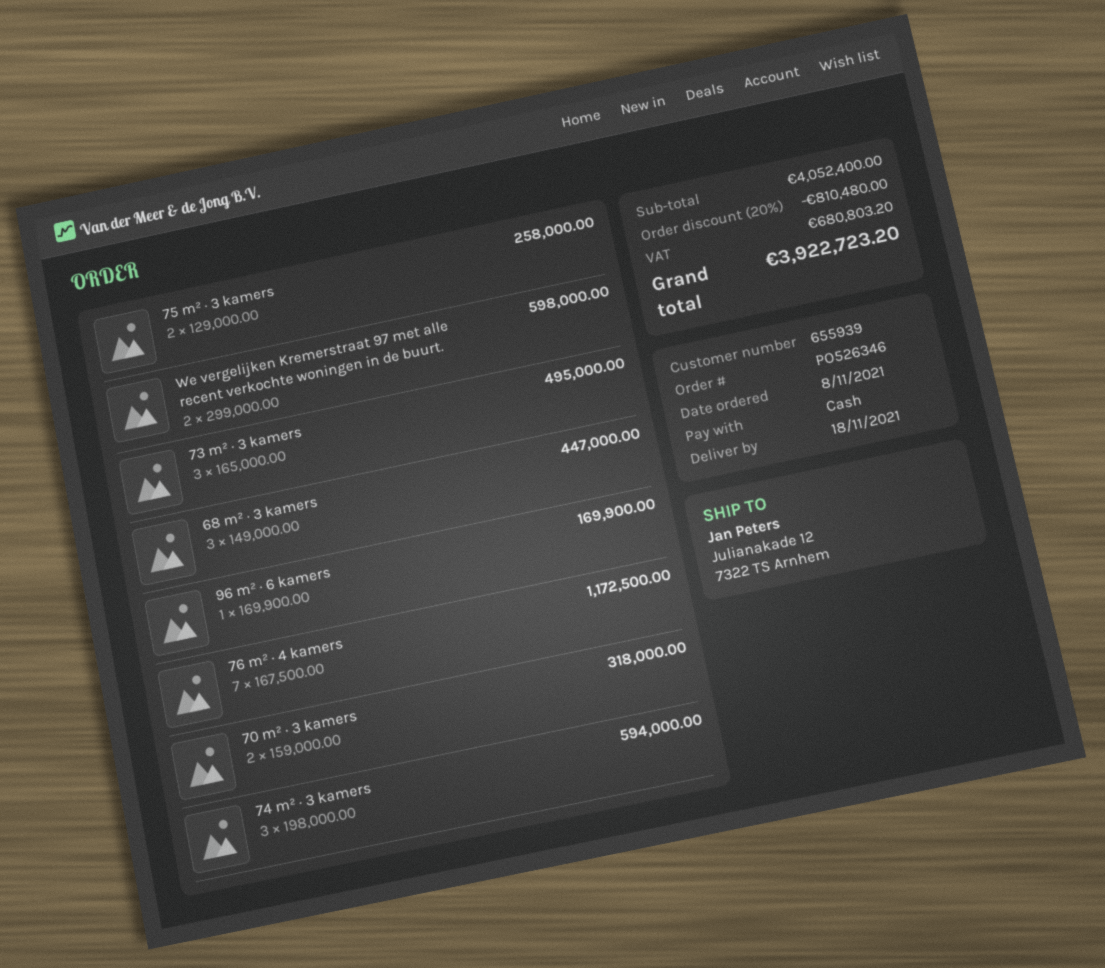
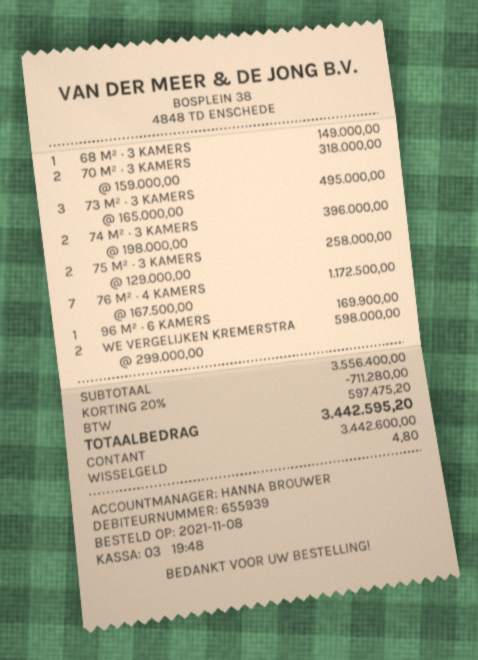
68 m² · 3 kamers: 3 x 149000.00 = 447000.00 -> 1 x 149000.00 = 149000.00
74 m² · 3 kamers: 3 x 198000.00 = 594000.00 -> 2 x 198000.00 = 396000.00
subtotal: 4052400.00 -> 3556400.00
discount: 20% = 810480.00 -> 20% = 711280.00
tax: 680803.20 -> 597475.20
total: 3922723.20 -> 3442595.20

